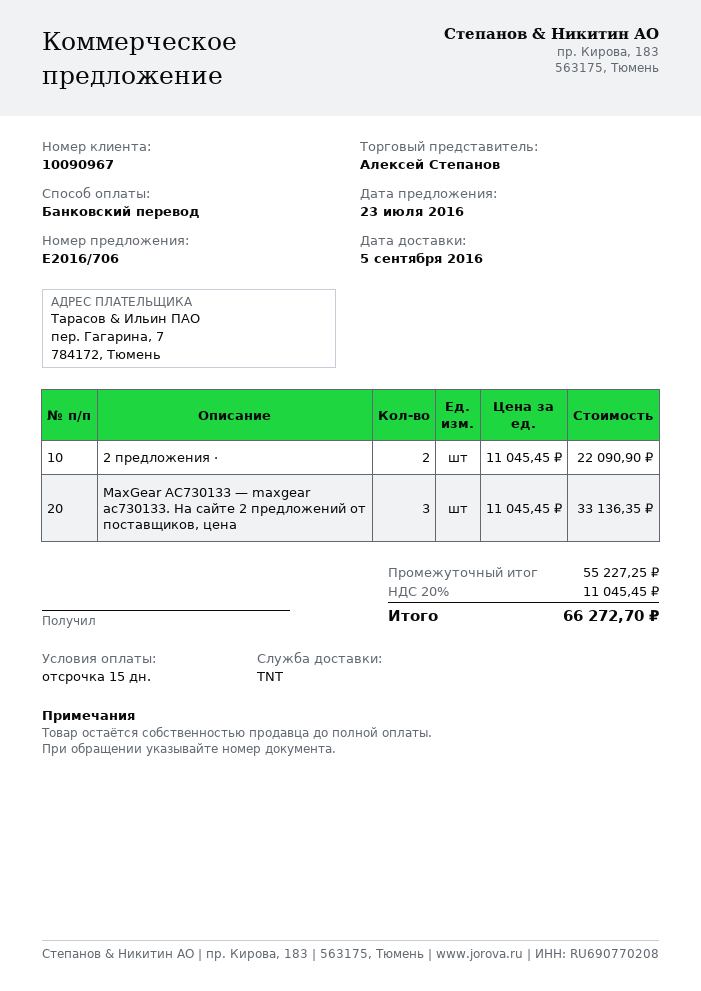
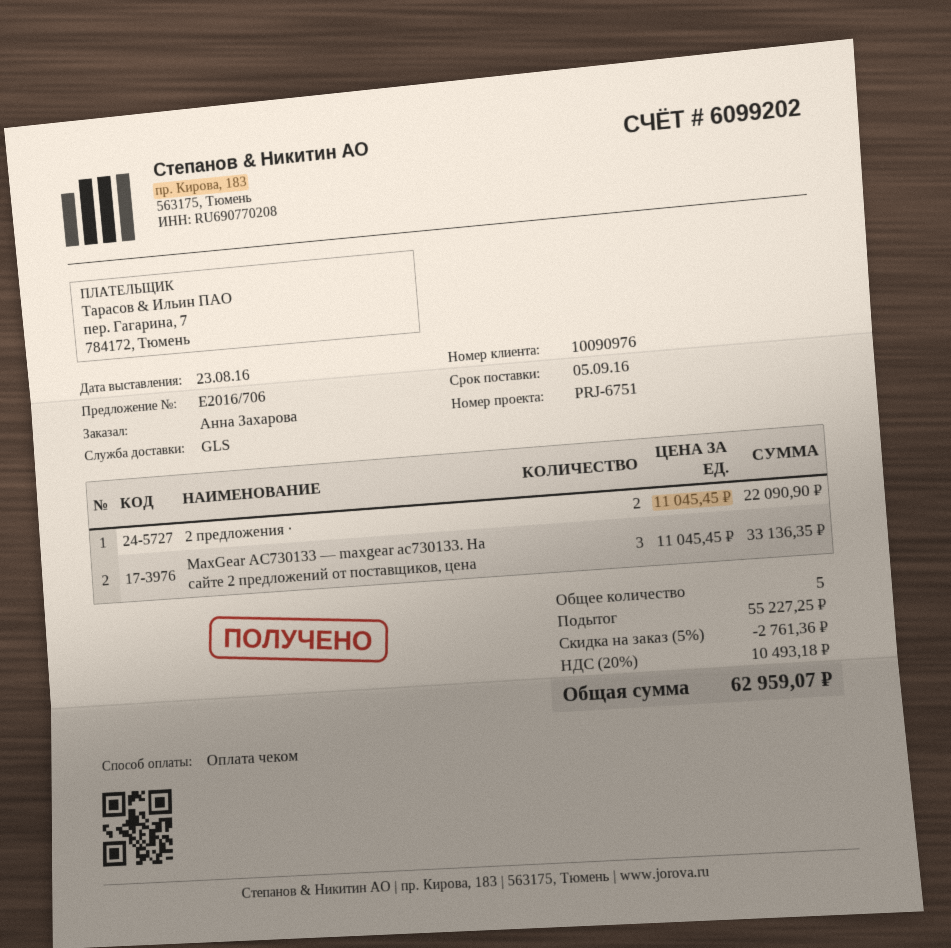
customer number: 10090967 -> 10090976
payment method: bank transfer -> cheque
shipping method: TNT -> GLS
discount: none -> 5% = 2761.36
tax: 20% = 11045.45 -> 20% = 10493.18
total: 66272.70 -> 62959.07

